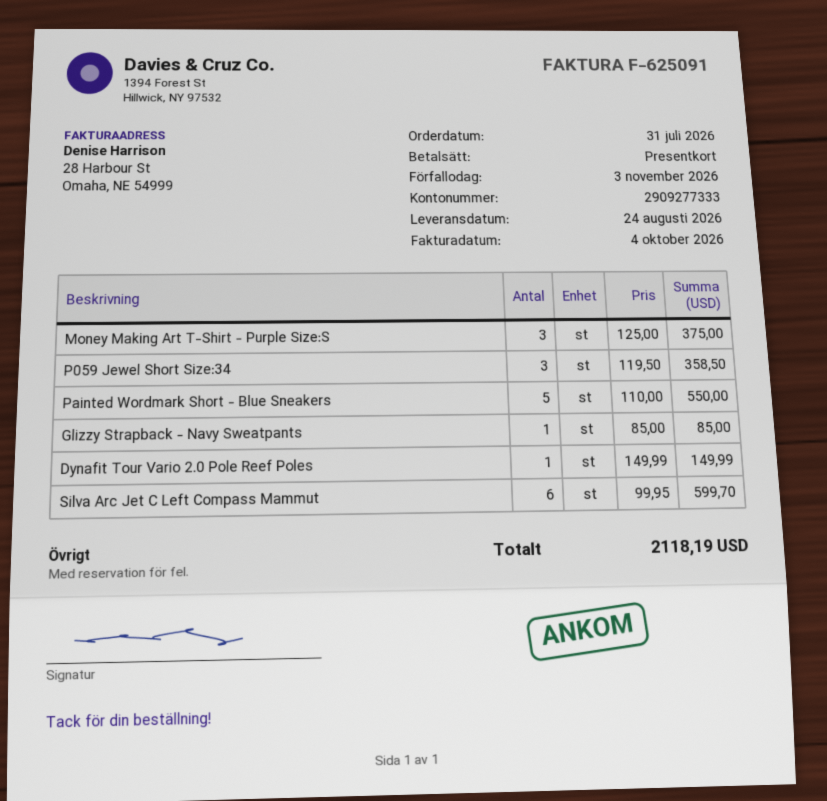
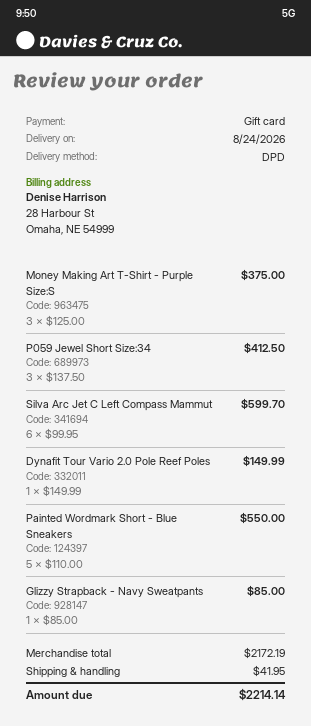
P059 Jewel Short Size:34: 3 x 119.50 = 358.50 -> 3 x 137.50 = 412.50
shipping: none -> 41.95
total: 2118.19 -> 2214.14

